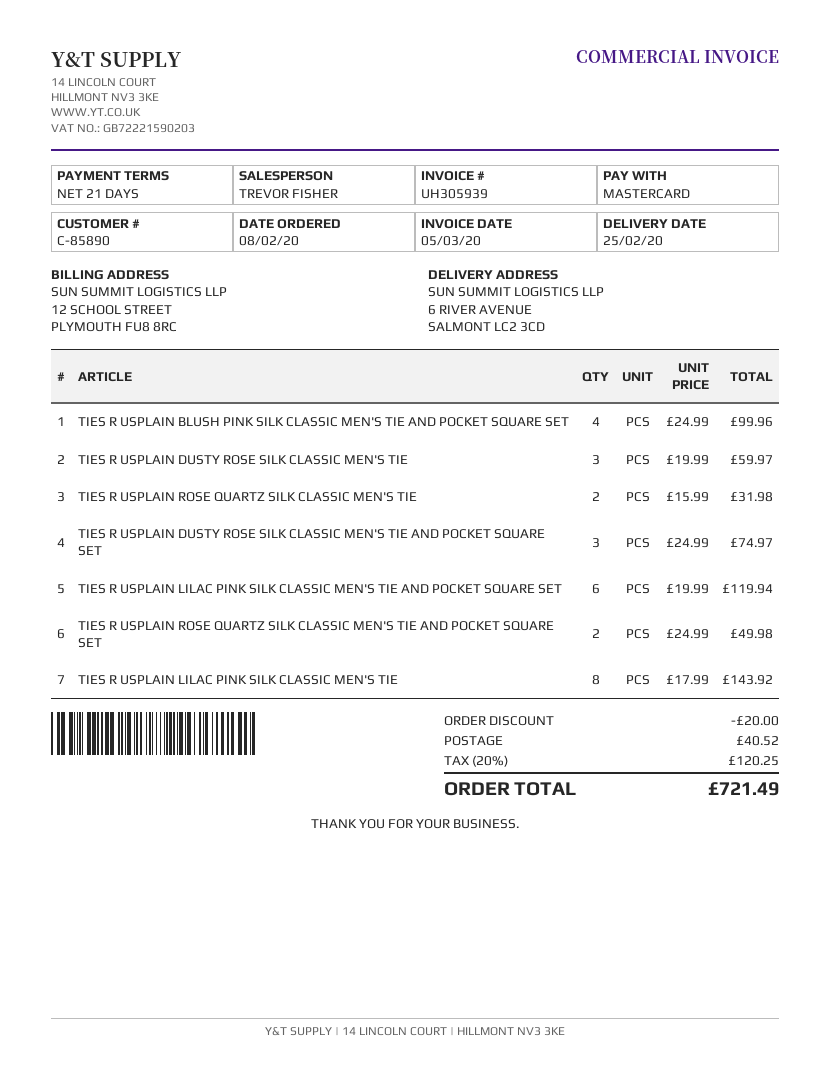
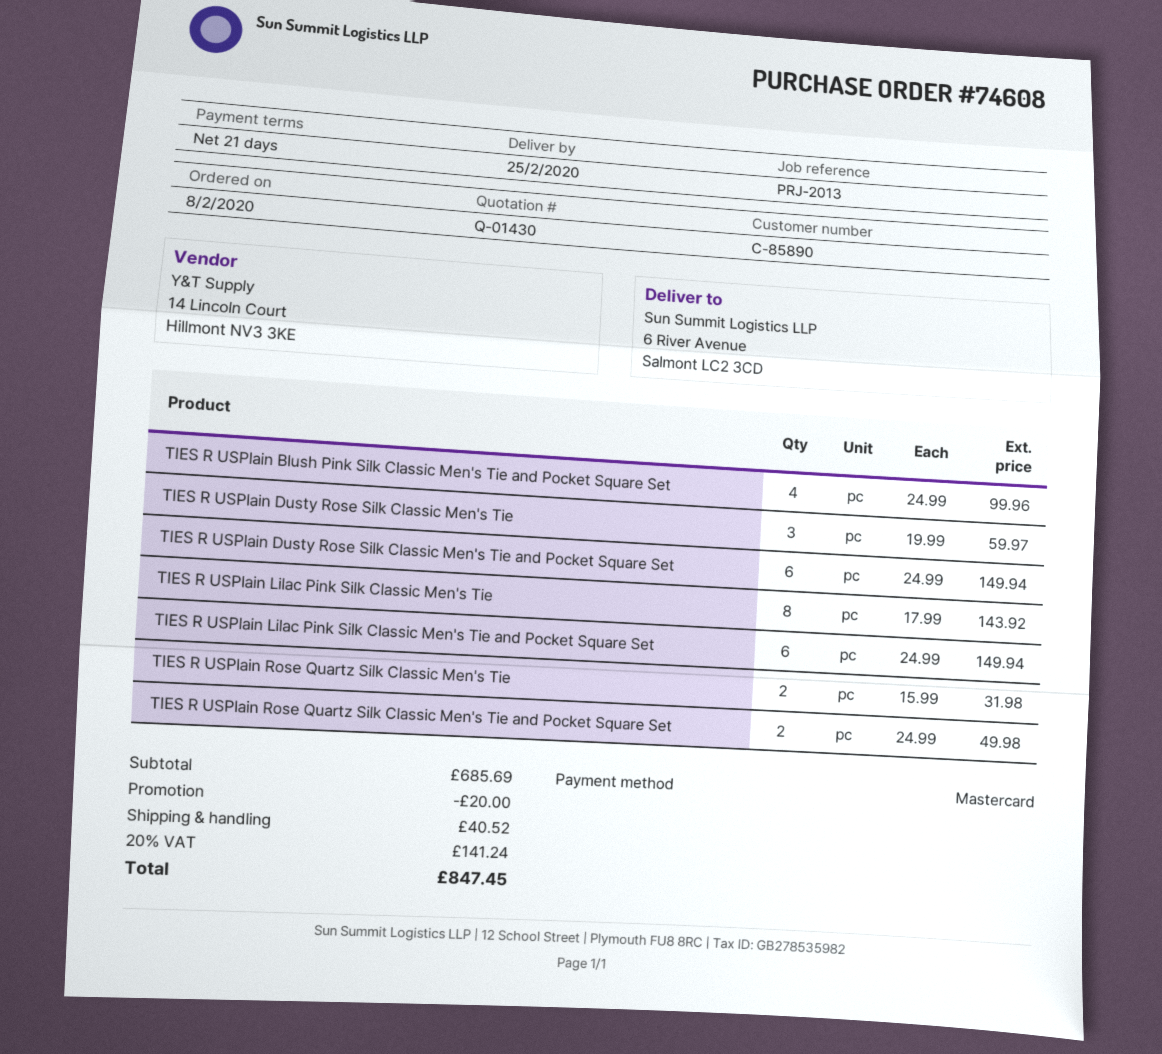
TIES R USPLAIN DUSTY ROSE SILK CLASSIC MEN'S TIE AND POCKET SQUARE SET: 3 x 24.99 = 74.97 -> 6 x 24.99 = 149.94
TIES R USPLAIN LILAC PINK SILK CLASSIC MEN'S TIE AND POCKET SQUARE SET: 6 x 19.99 = 119.94 -> 6 x 24.99 = 149.94
tax: 20% = 120.25 -> 20% = 141.24
total: 721.49 -> 847.45

